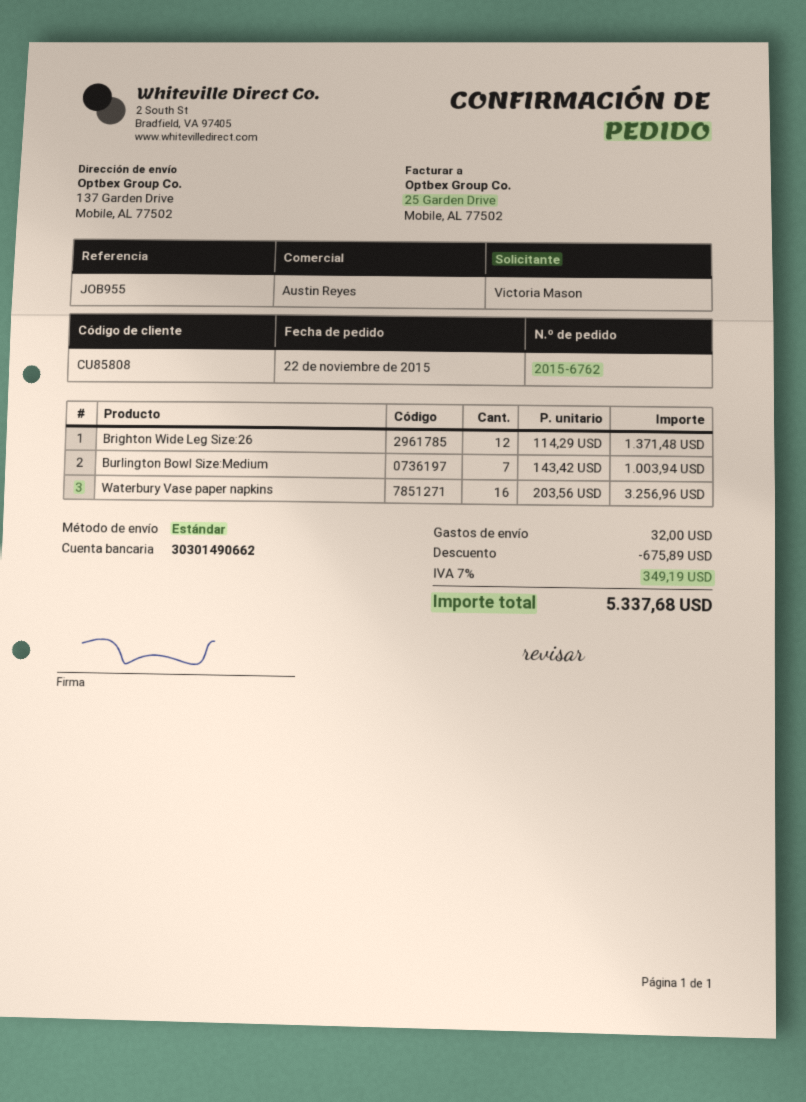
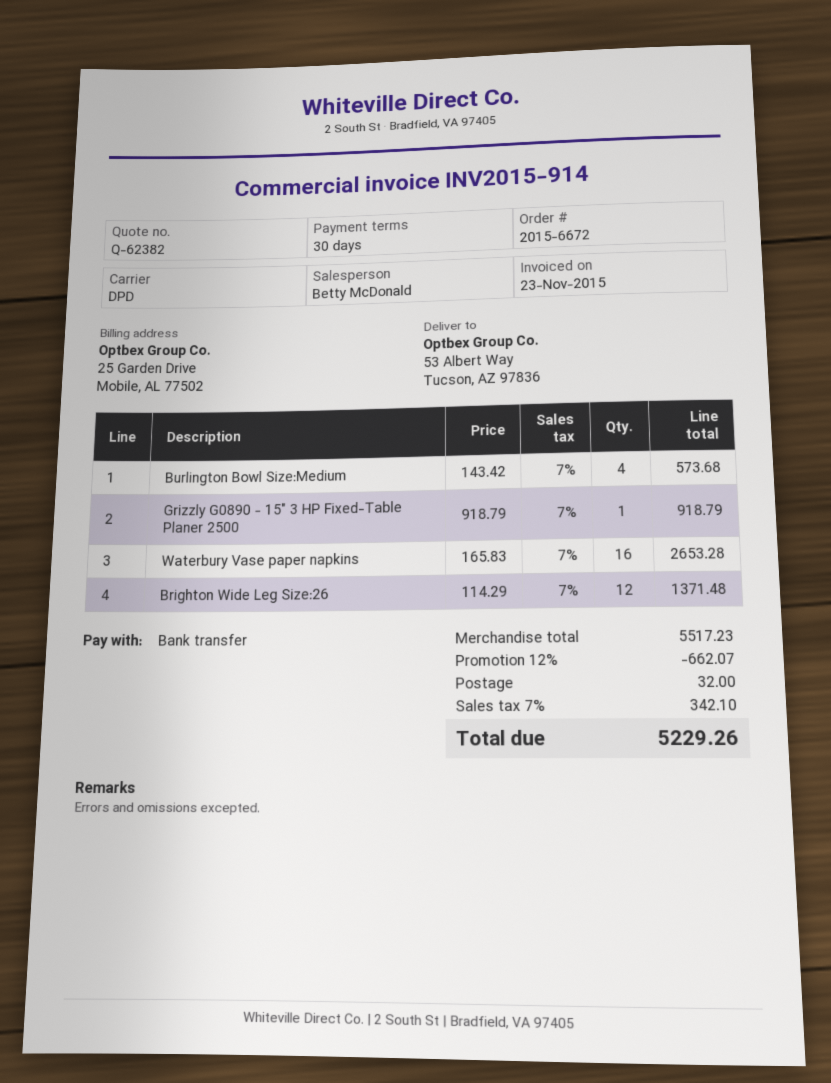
order number: 2015-6762 -> 2015-6672
sales rep: Austin Reyes -> Betty McDonald
shipping method: standard -> DPD
ship to: 137 Garden Drive, Mobile, AL 77502 -> 53 Albert Way, Tucson, AZ 97836
Burlington Bowl Size:Medium: 7 x 143.42 = 1003.94 -> 4 x 143.42 = 573.68
Waterbury Vase paper napkins: 16 x 203.56 = 3256.96 -> 16 x 165.83 = 2653.28
Grizzly G0890 - 15" 3 HP Fixed-Table Planer 2500: none -> 1 x 918.79 = 918.79
discount: 675.89 -> 662.07
tax: 7% = 349.19 -> 7% = 342.10
total: 5337.68 -> 5229.26

